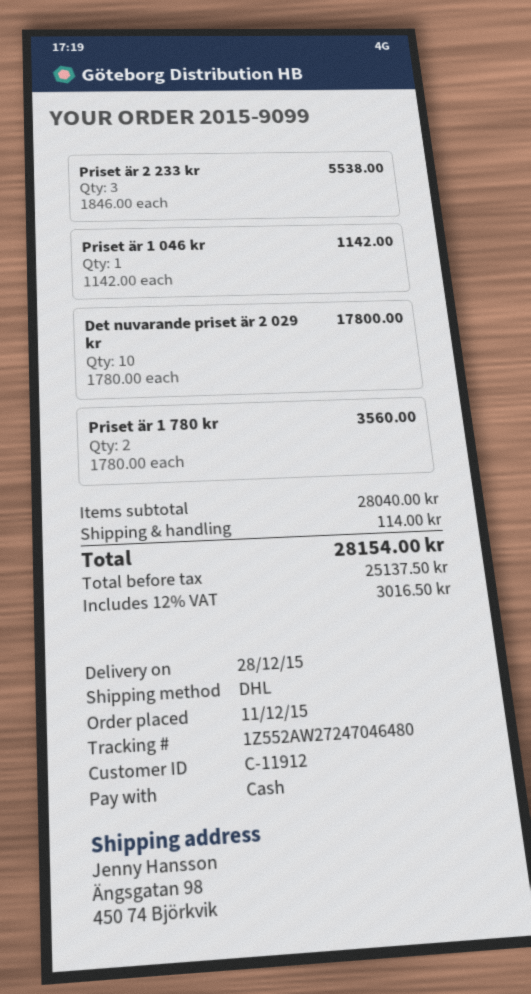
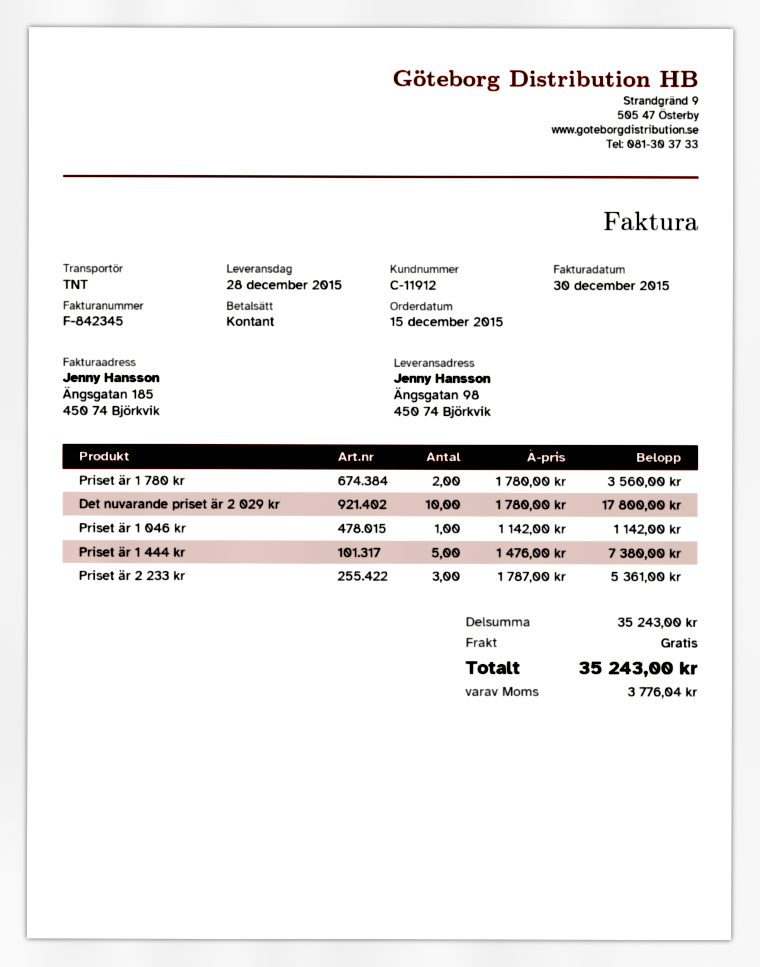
order date: 2015-12-11 -> 2015-12-15
shipping method: DHL -> TNT
Priset är 2 233 kr: 3 x 1846.00 = 5538.00 -> 3 x 1787.00 = 5361.00
Priset är 1 444 kr: none -> 5 x 1476.00 = 7380.00
subtotal: 28040.00 -> 35243.00
shipping: 114.00 -> 0.00
tax: 3016.50 -> 3776.04
total: 28154.00 -> 35243.00

